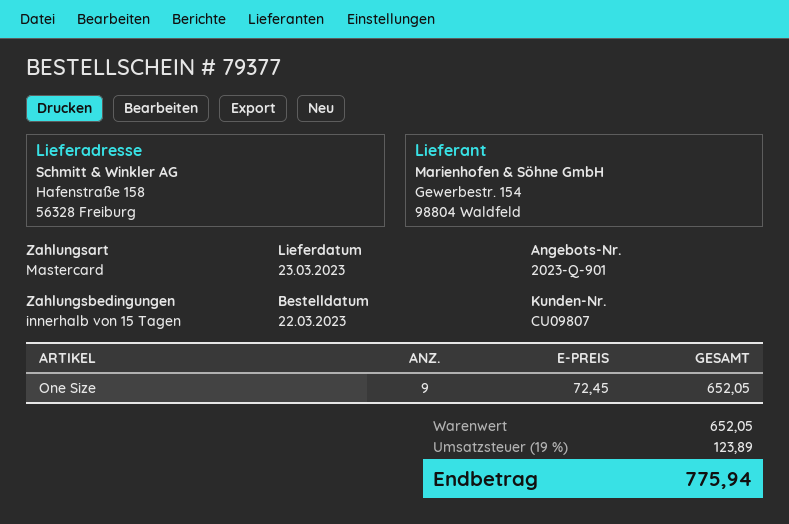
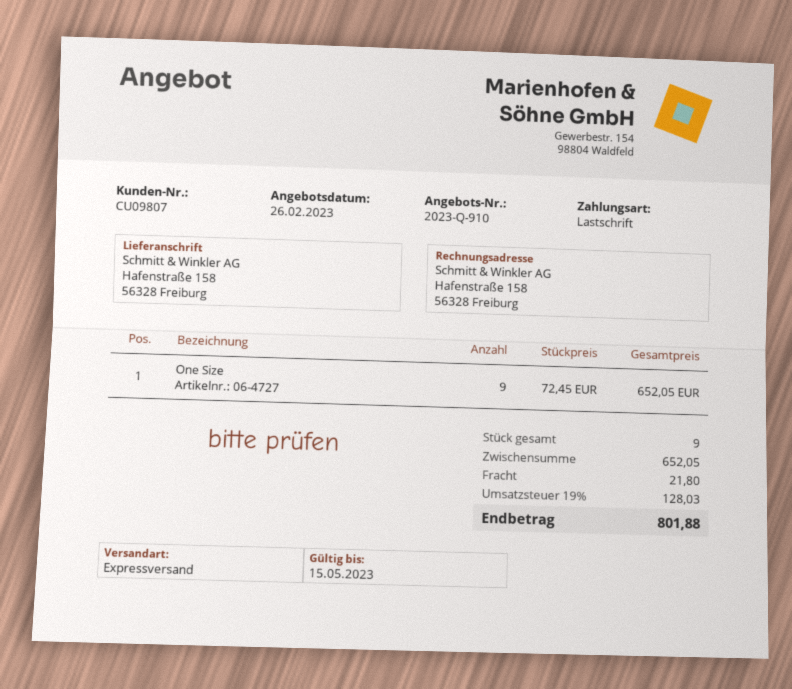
quote number: 2023-Q-901 -> 2023-Q-910
payment method: Mastercard -> direct debit
shipping: none -> 21.80
tax: 19% = 123.89 -> 19% = 128.03
total: 775.94 -> 801.88

